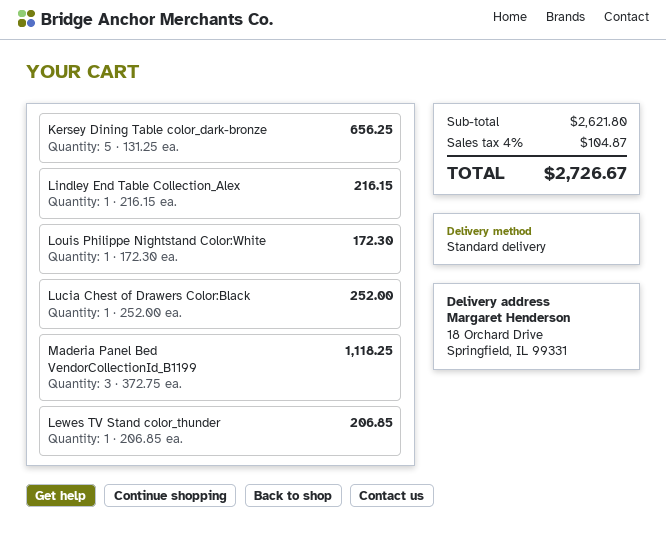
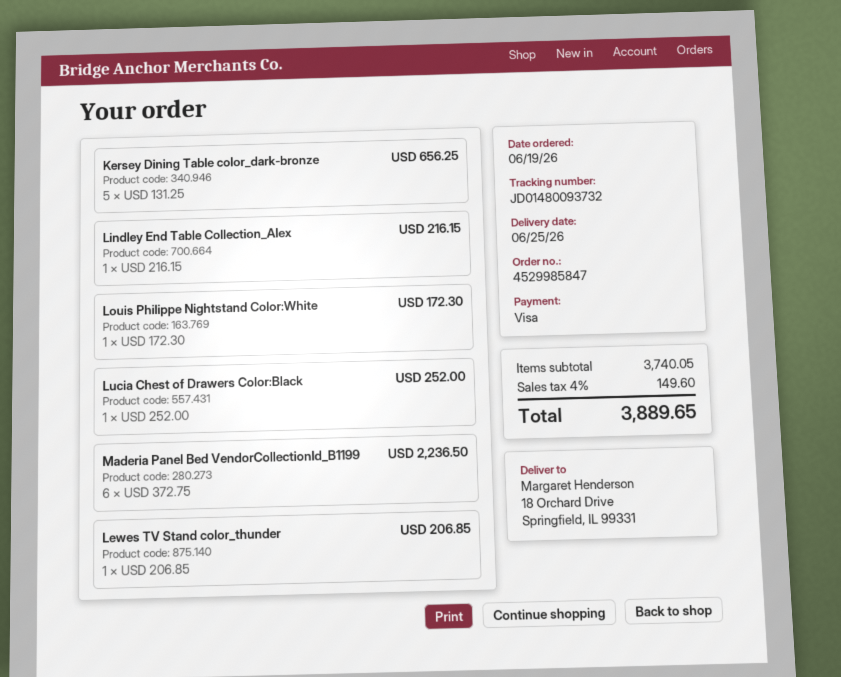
Maderia Panel Bed VendorCollectionId_B1199: 3 x 372.75 = 1118.25 -> 6 x 372.75 = 2236.50
subtotal: 2621.80 -> 3740.05
tax: 4% = 104.87 -> 4% = 149.60
total: 2726.67 -> 3889.65

